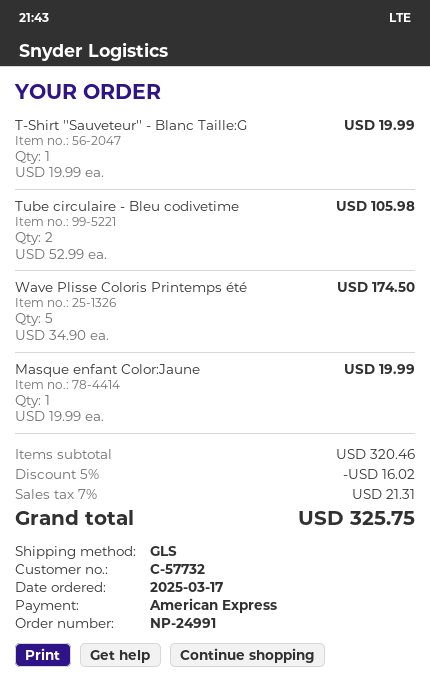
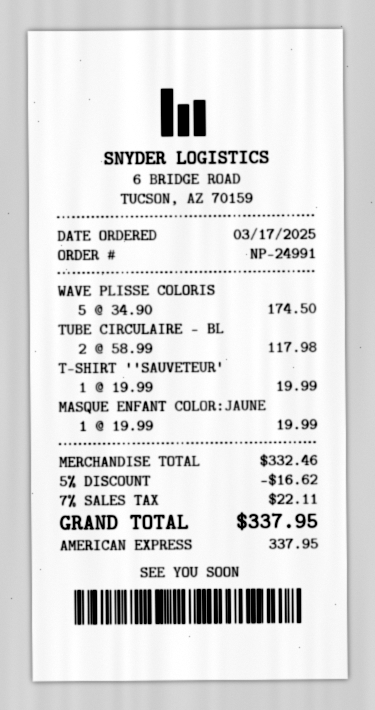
Tube circulaire - Bleu codivetime: 2 x 52.99 = 105.98 -> 2 x 58.99 = 117.98
subtotal: 320.46 -> 332.46
discount: 5% = 16.02 -> 5% = 16.62
tax: 7% = 21.31 -> 7% = 22.11
total: 325.75 -> 337.95

